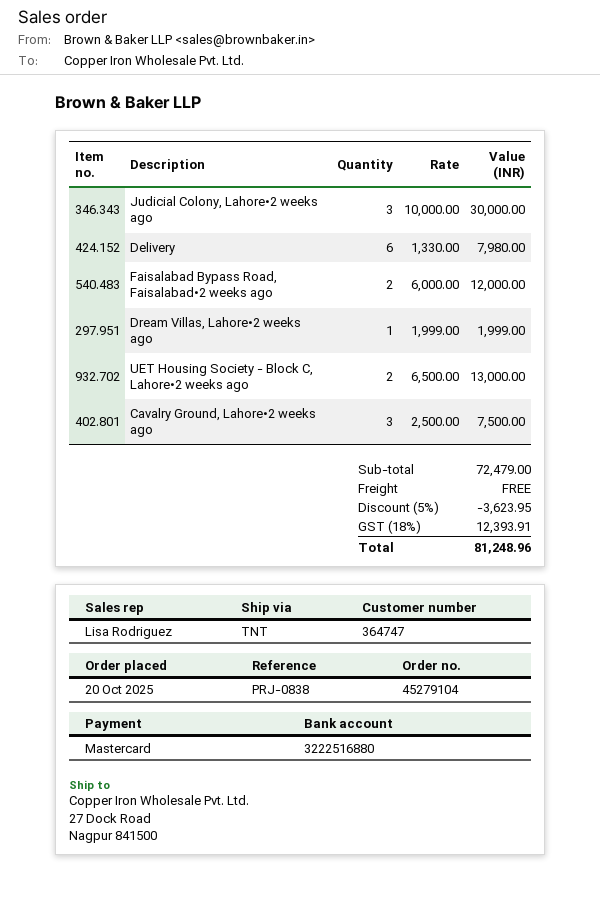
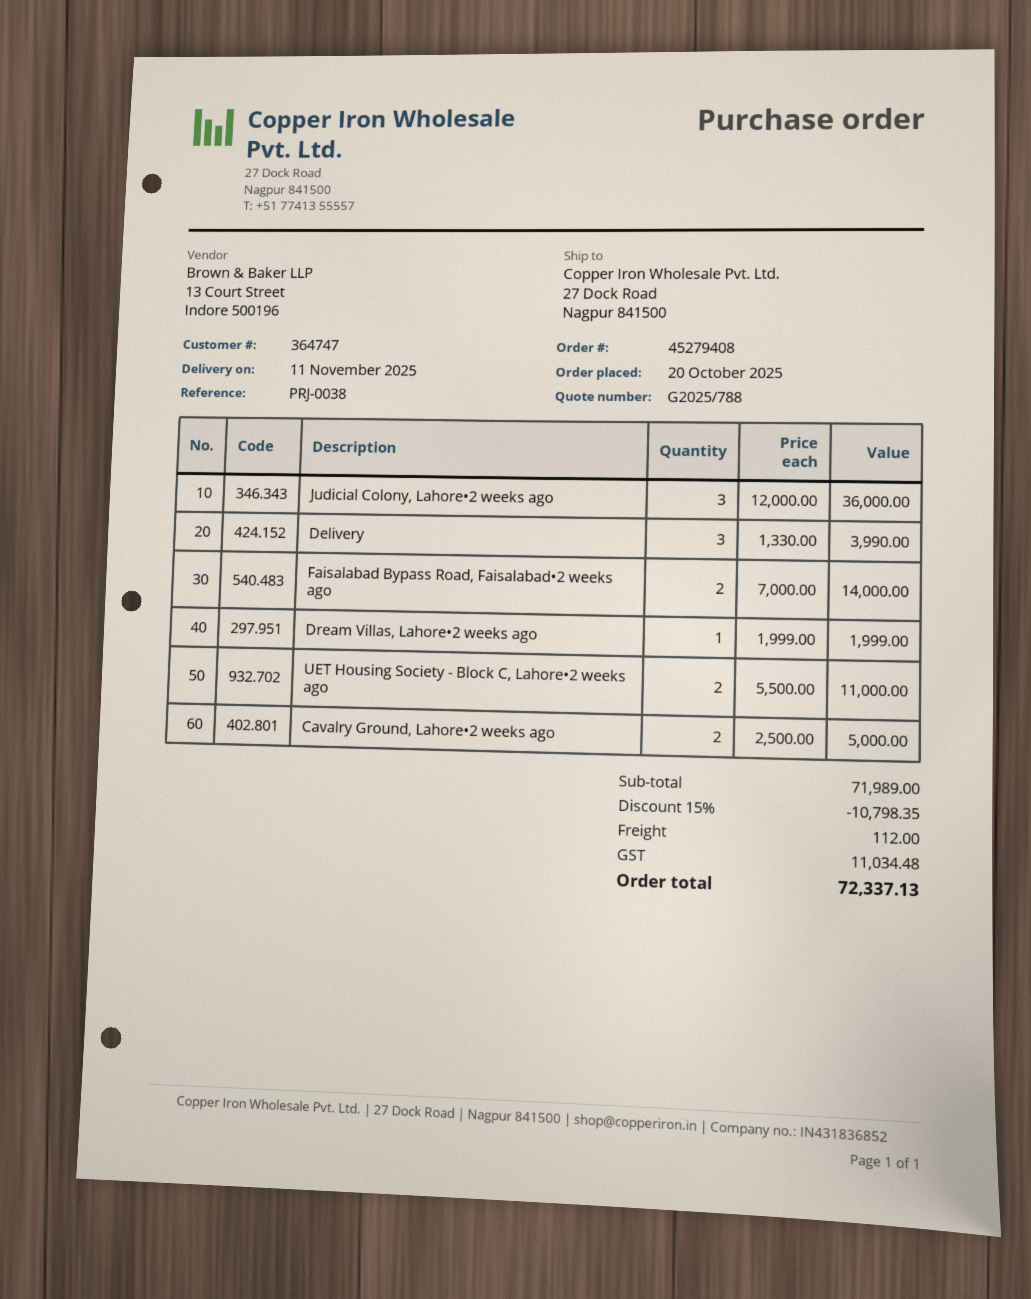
order number: 45279104 -> 45279408
reference: PRJ-0838 -> PRJ-0038
Judicial Colony, Lahore•2 weeks ago: 3 x 10000.00 = 30000.00 -> 3 x 12000.00 = 36000.00
Delivery: 6 x 1330.00 = 7980.00 -> 3 x 1330.00 = 3990.00
Faisalabad Bypass Road, Faisalabad•2 weeks ago: 2 x 6000.00 = 12000.00 -> 2 x 7000.00 = 14000.00
UET Housing Society - Block C, Lahore•2 weeks ago: 2 x 6500.00 = 13000.00 -> 2 x 5500.00 = 11000.00
Cavalry Ground, Lahore•2 weeks ago: 3 x 2500.00 = 7500.00 -> 2 x 2500.00 = 5000.00
subtotal: 72479.00 -> 71989.00
discount: 5% = 3623.95 -> 15% = 10798.35
shipping: 0.00 -> 112.00
tax: 12393.91 -> 11034.48
total: 81248.96 -> 72337.13

